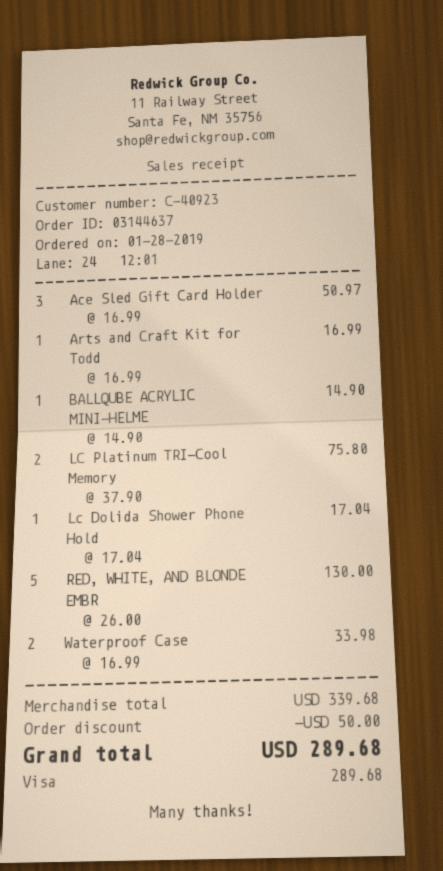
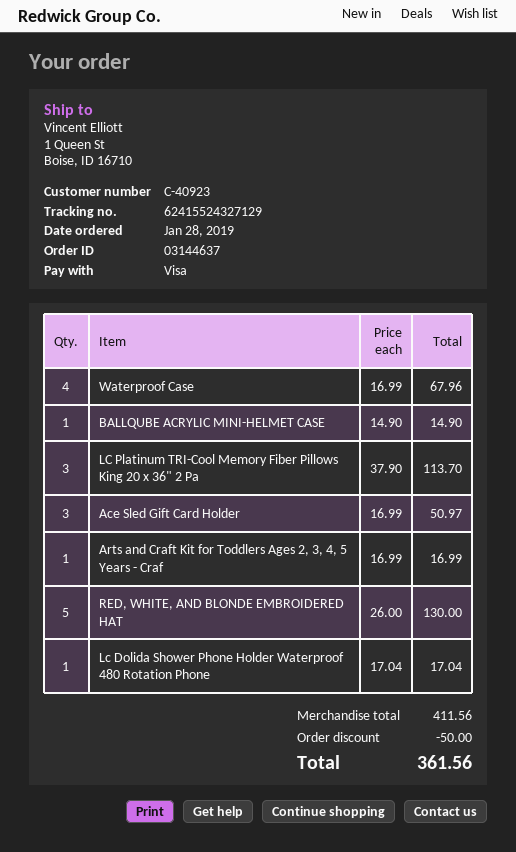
LC Platinum TRI-Cool Memory: 2 x 37.90 = 75.80 -> 3 x 37.90 = 113.70
Waterproof Case: 2 x 16.99 = 33.98 -> 4 x 16.99 = 67.96
subtotal: 339.68 -> 411.56
total: 289.68 -> 361.56

